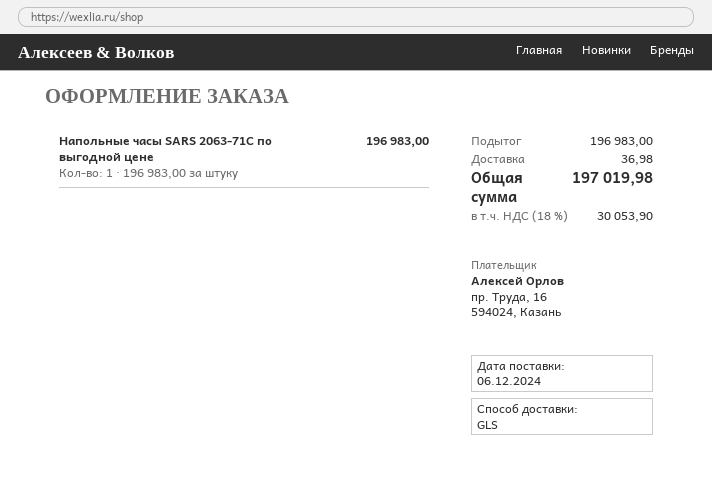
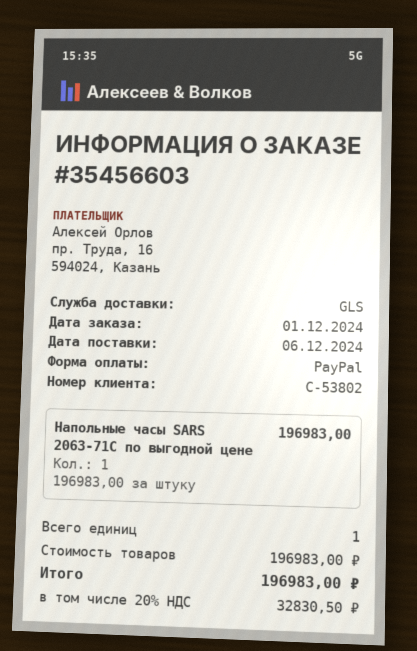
shipping: 36.98 -> none
tax: 18% = 30053.90 -> 20% = 32830.50
total: 197019.98 -> 196983.00

